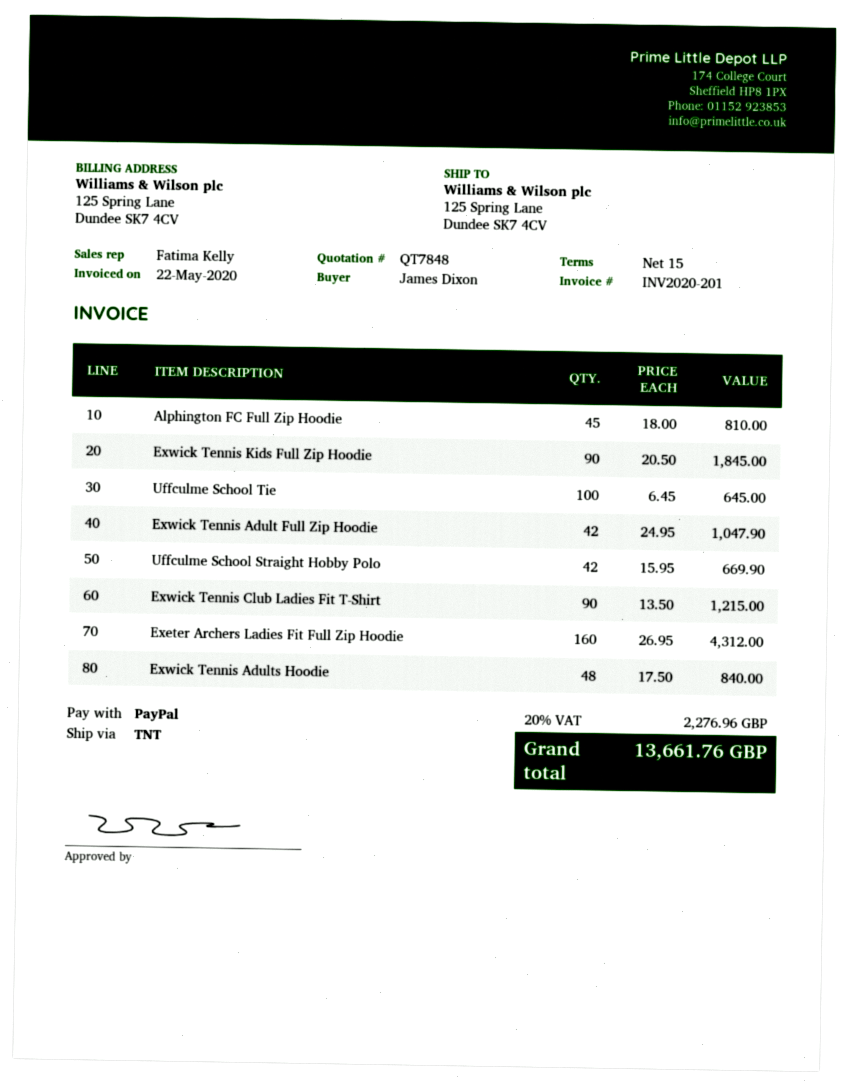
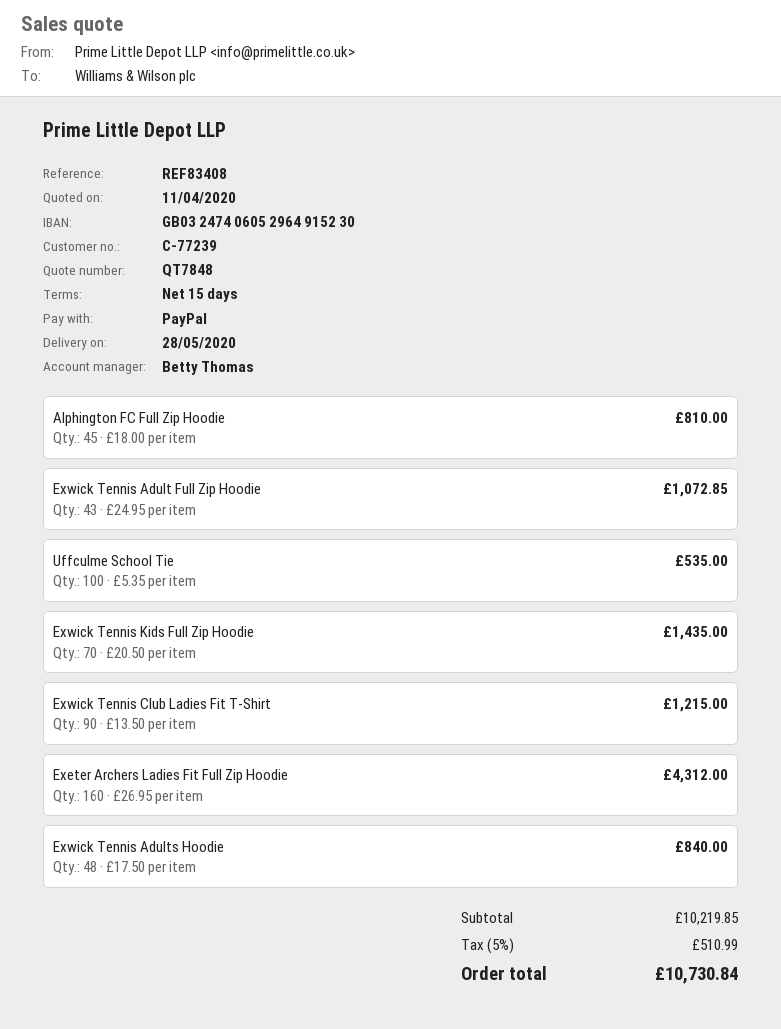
sales rep: Fatima Kelly -> Betty Thomas
Exwick Tennis Kids Full Zip Hoodie: 90 x 20.50 = 1845.00 -> 70 x 20.50 = 1435.00
Uffculme School Tie: 100 x 6.45 = 645.00 -> 100 x 5.35 = 535.00
Exwick Tennis Adult Full Zip Hoodie: 42 x 24.95 = 1047.90 -> 43 x 24.95 = 1072.85
Uffculme School Straight Hobby Polo: 42 x 15.95 = 669.90 -> none
tax: 20% = 2276.96 -> 5% = 510.99
total: 13661.76 -> 10730.84

